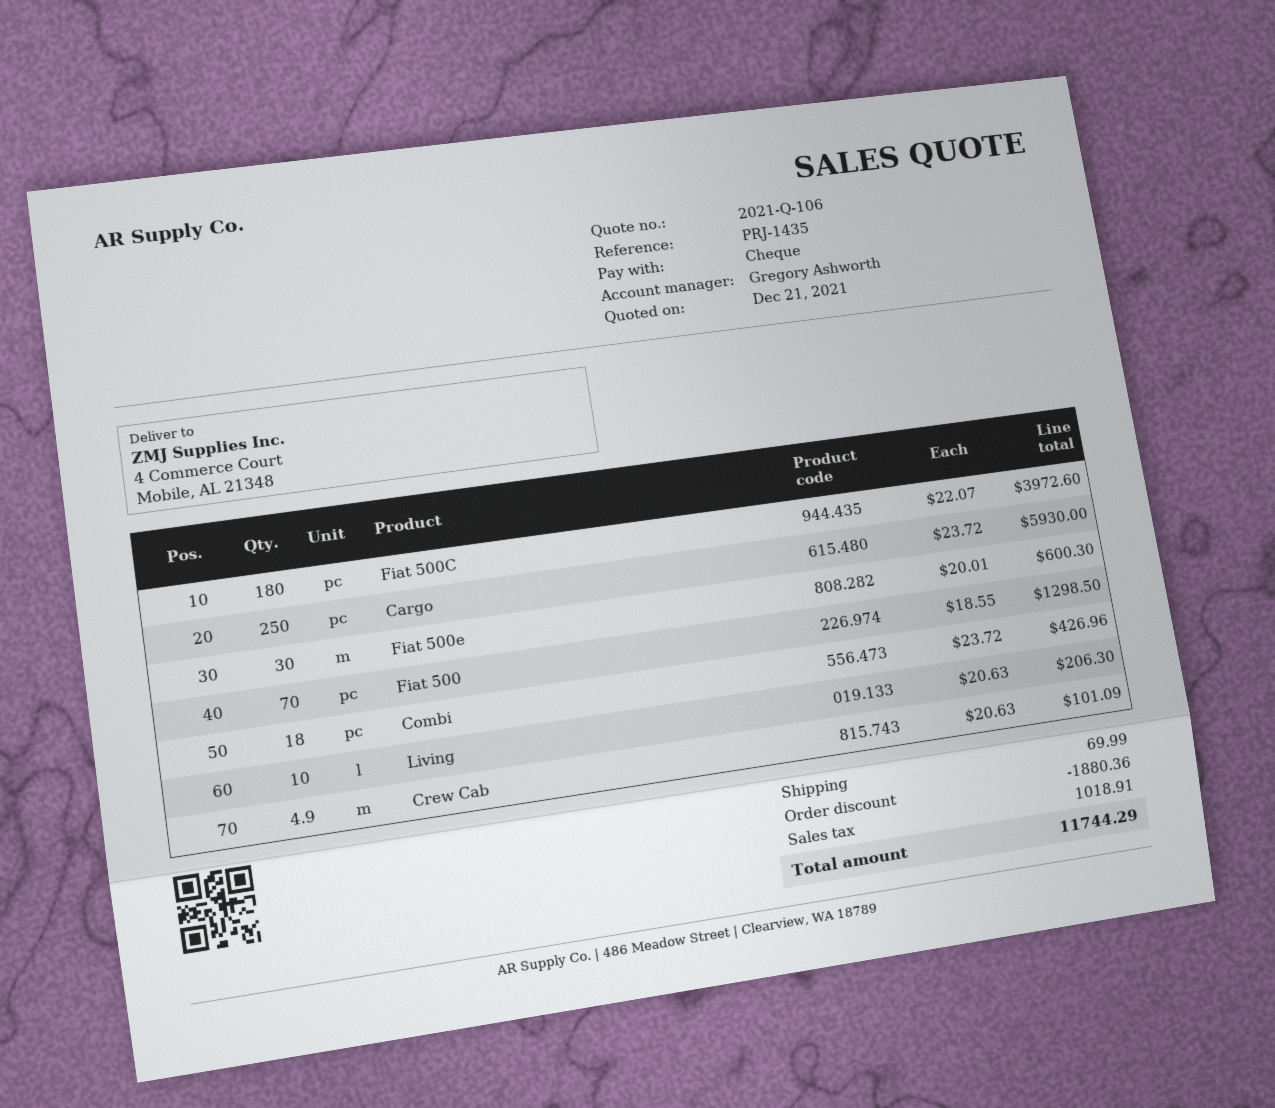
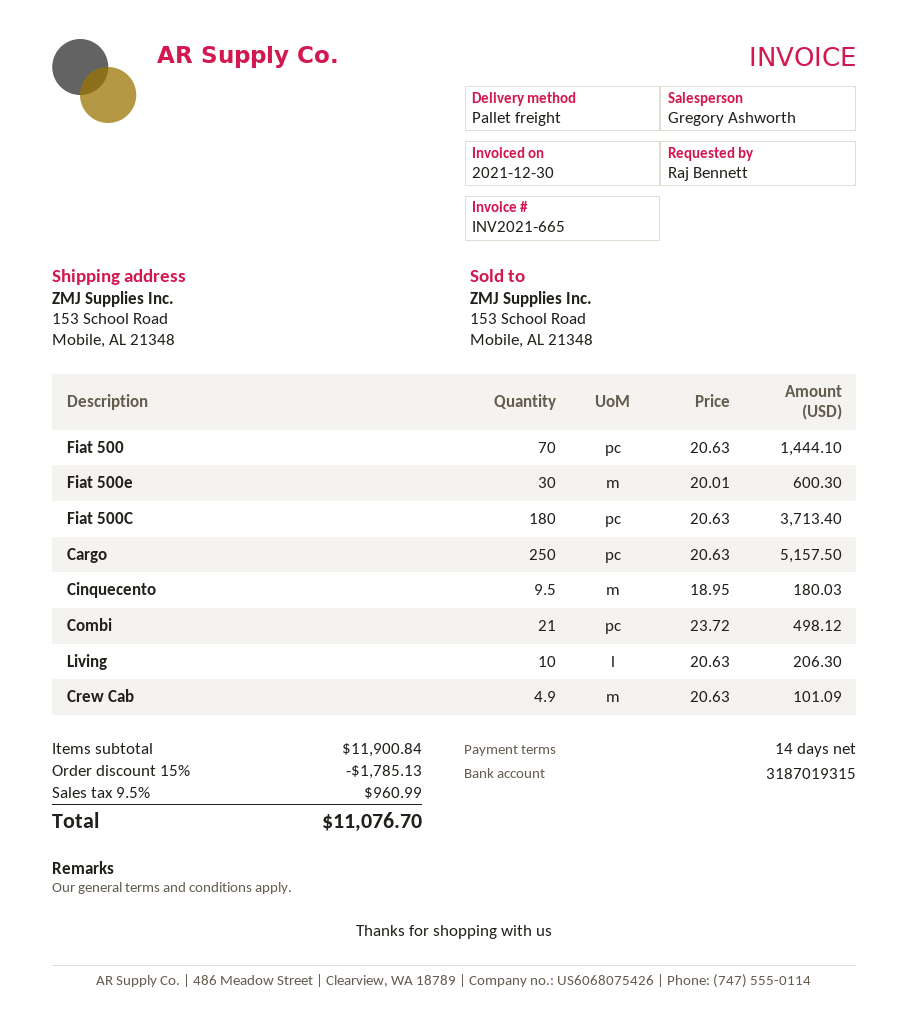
ship to: 4 Commerce Court, Mobile, AL 21348 -> 153 School Road, Mobile, AL 21348
Fiat 500C: 180 x 22.07 = 3972.60 -> 180 x 20.63 = 3713.40
Cargo: 250 x 23.72 = 5930.00 -> 250 x 20.63 = 5157.50
Fiat 500: 70 x 18.55 = 1298.50 -> 70 x 20.63 = 1444.10
Combi: 18 x 23.72 = 426.96 -> 21 x 23.72 = 498.12
Cinquecento: none -> 9.5 x 18.95 = 180.03
discount: 1880.36 -> 1785.13
shipping: 69.99 -> none
tax: 1018.91 -> 960.99
total: 11744.29 -> 11076.70

